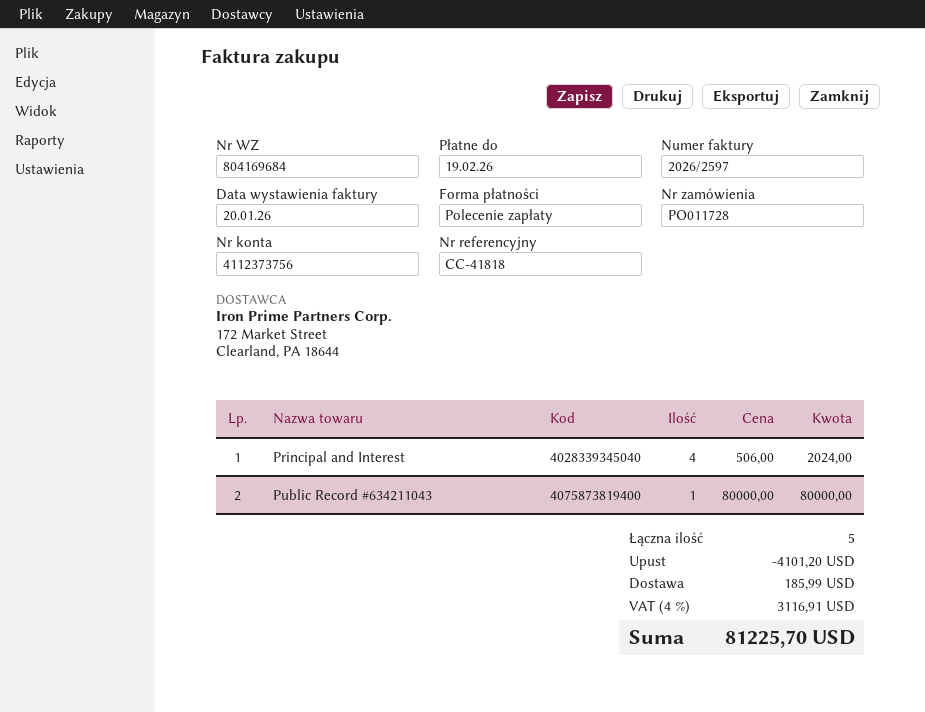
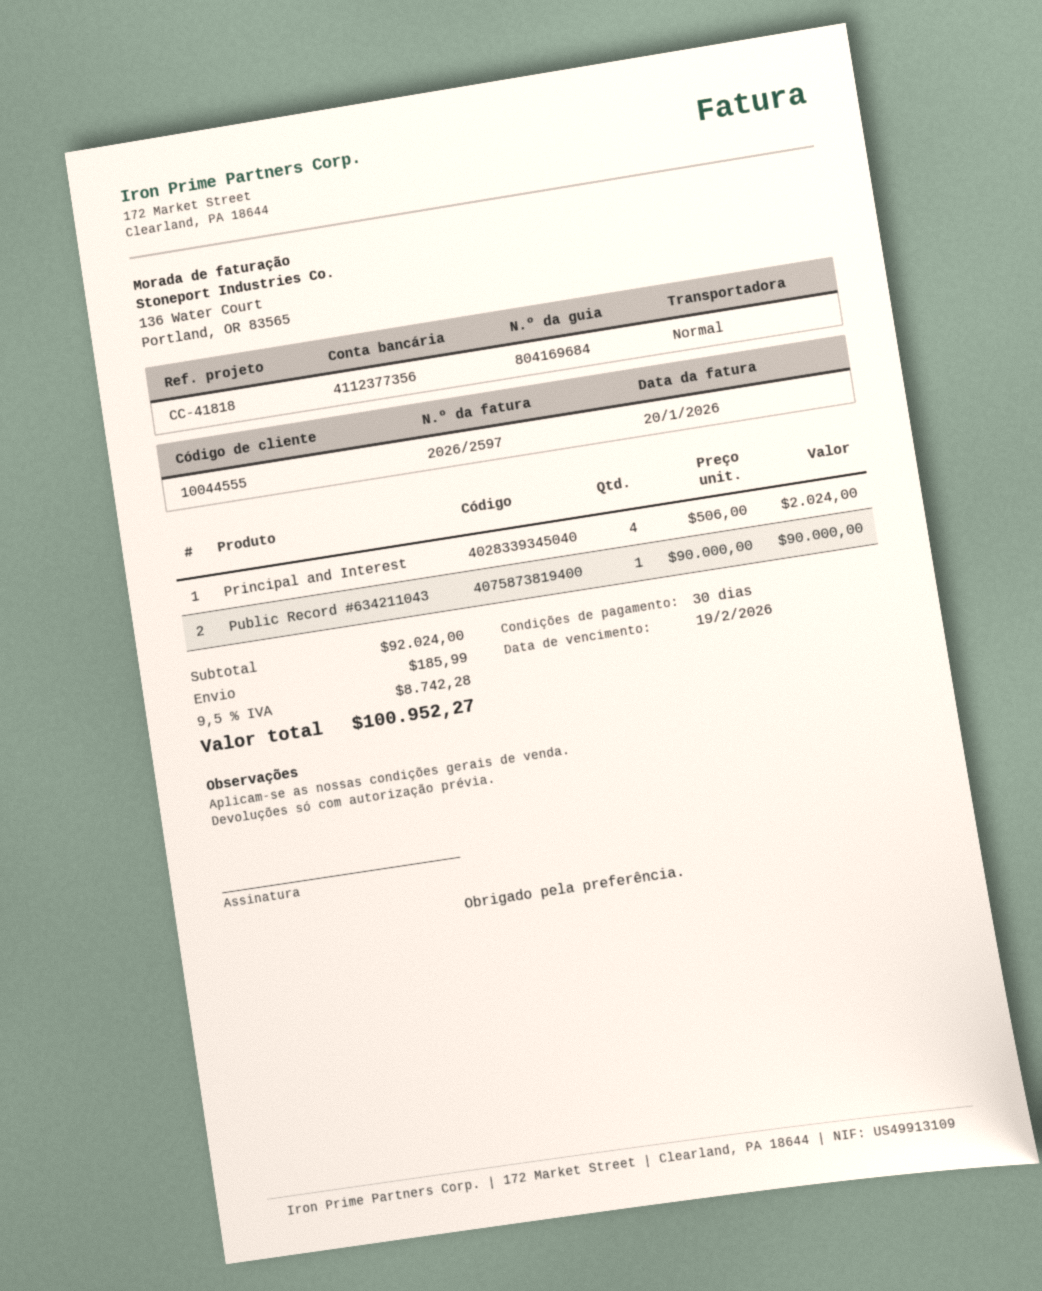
bank account: 4112373756 -> 4112377356
Public Record #634211043: 1 x 80000.00 = 80000.00 -> 1 x 90000.00 = 90000.00
discount: 4101.20 -> none
tax: 4% = 3116.91 -> 9.5% = 8742.28
total: 81225.70 -> 100952.27

